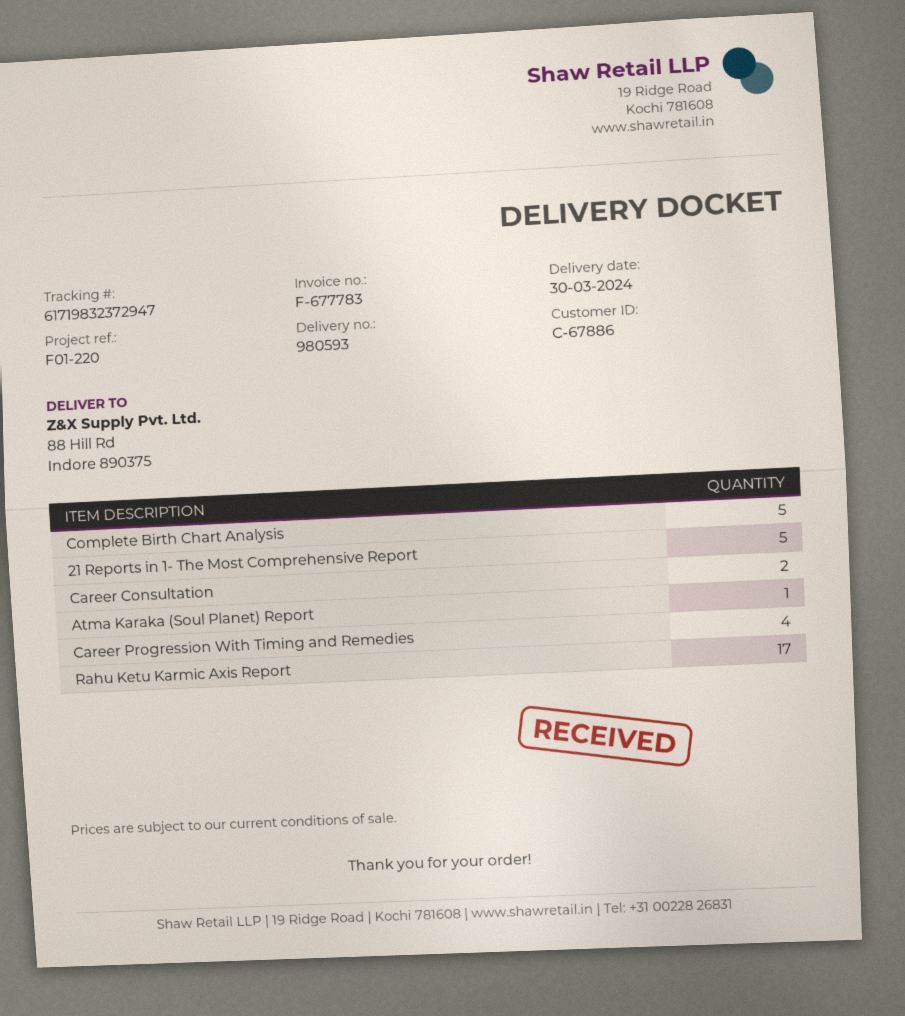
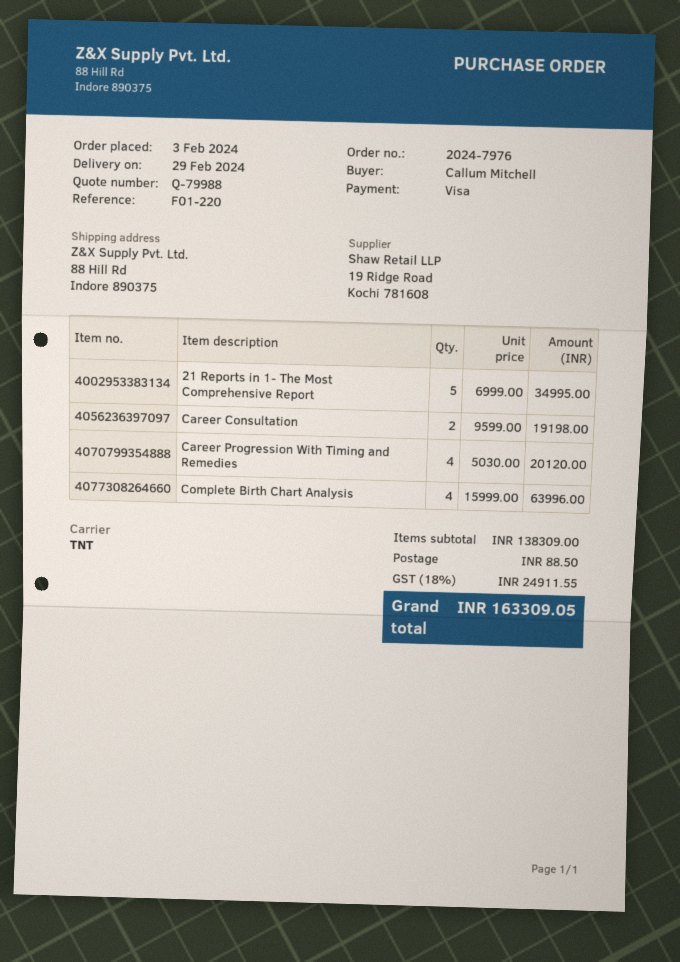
delivery date: 2024-03-30 -> 2024-02-29
Complete Birth Chart Analysis: 5 -> 4
Atma Karaka (Soul Planet) Report: 1 -> none
Rahu Ketu Karmic Axis Report: 17 -> none

